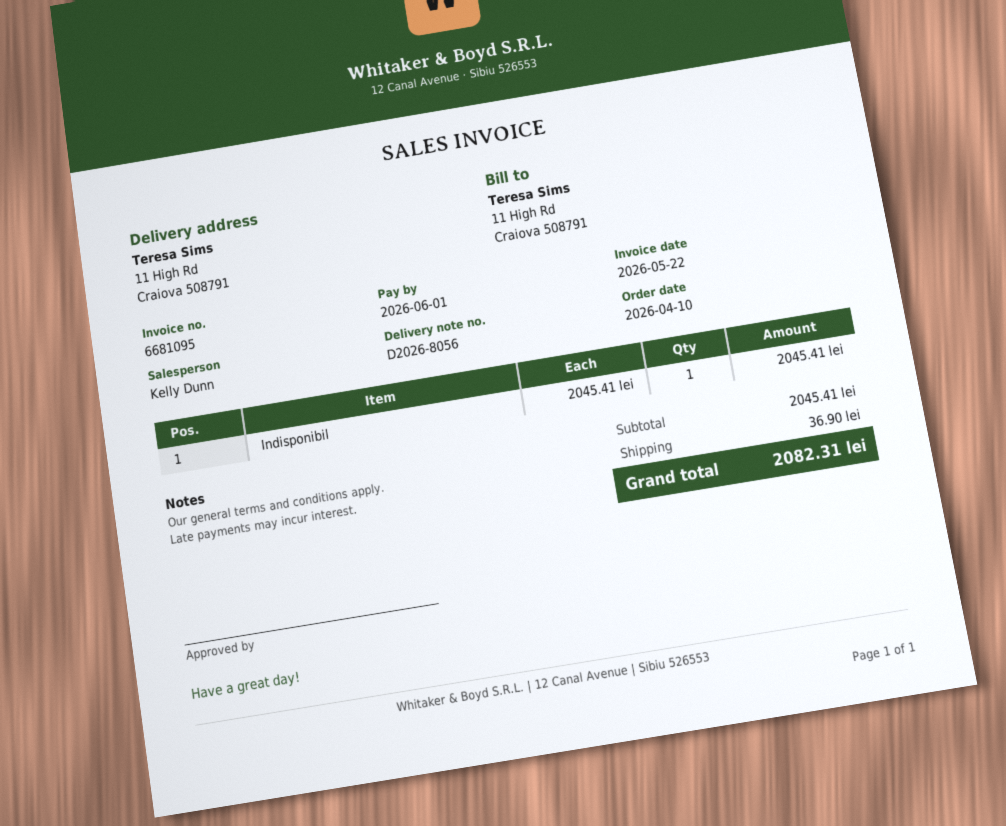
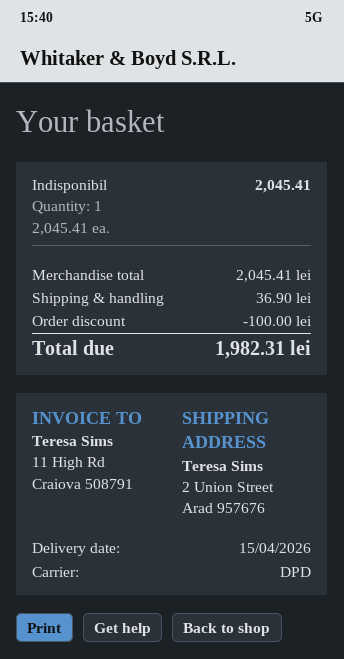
ship to: 11 High Rd, Craiova 508791 -> 2 Union Street, Arad 957676
discount: none -> 100.00
total: 2082.31 -> 1982.31

